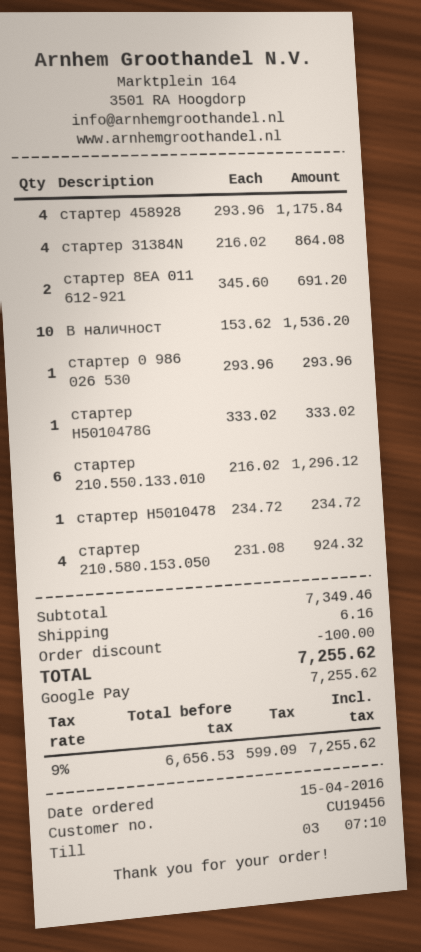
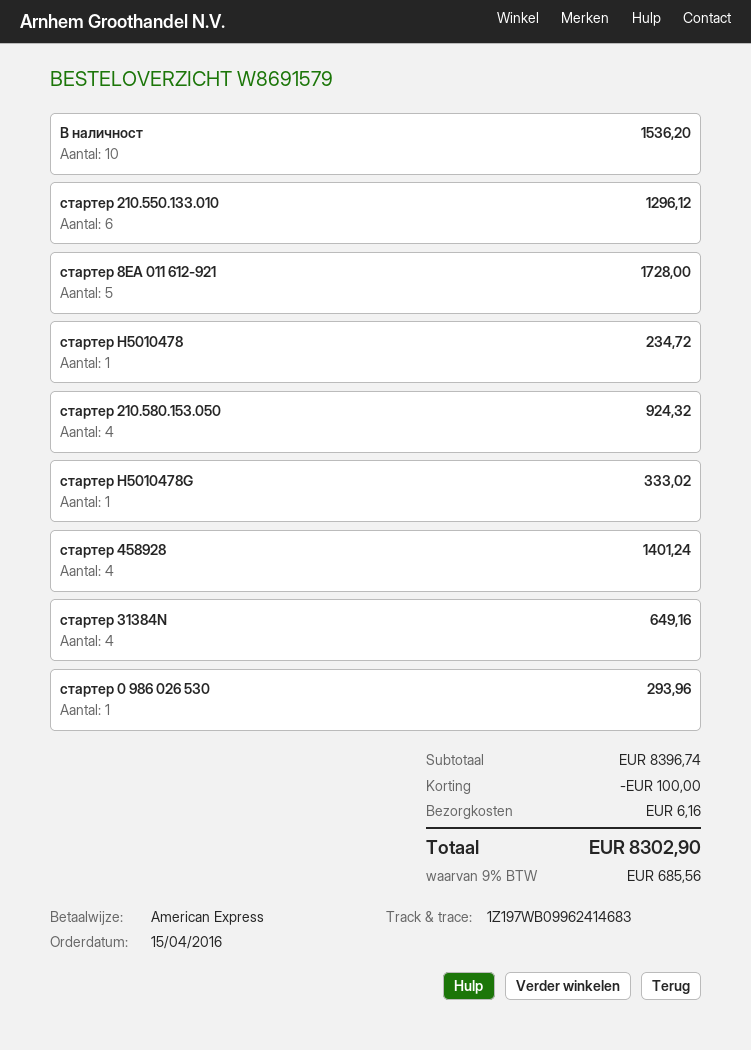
payment method: Google Pay -> American Express
стартер 458928: 4 for 1175.84 -> 4 for 1401.24
стартер 31384N: 4 for 864.08 -> 4 for 649.16
стартер 8EA 011 612-921: 2 for 691.20 -> 5 for 1728.00
subtotal: 7349.46 -> 8396.74
tax: 9% = 599.09 -> 9% = 685.56
total: 7255.62 -> 8302.90

